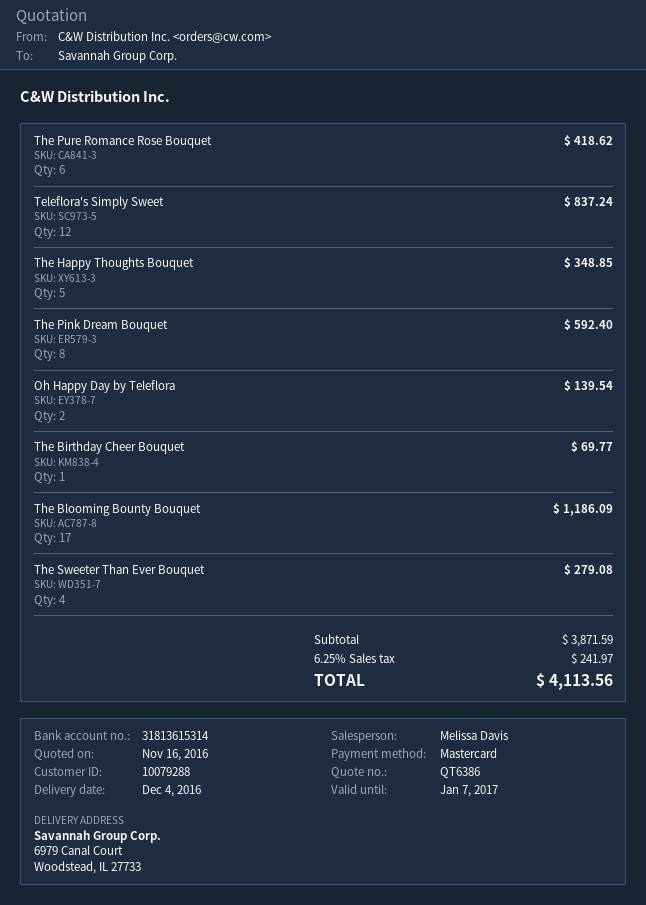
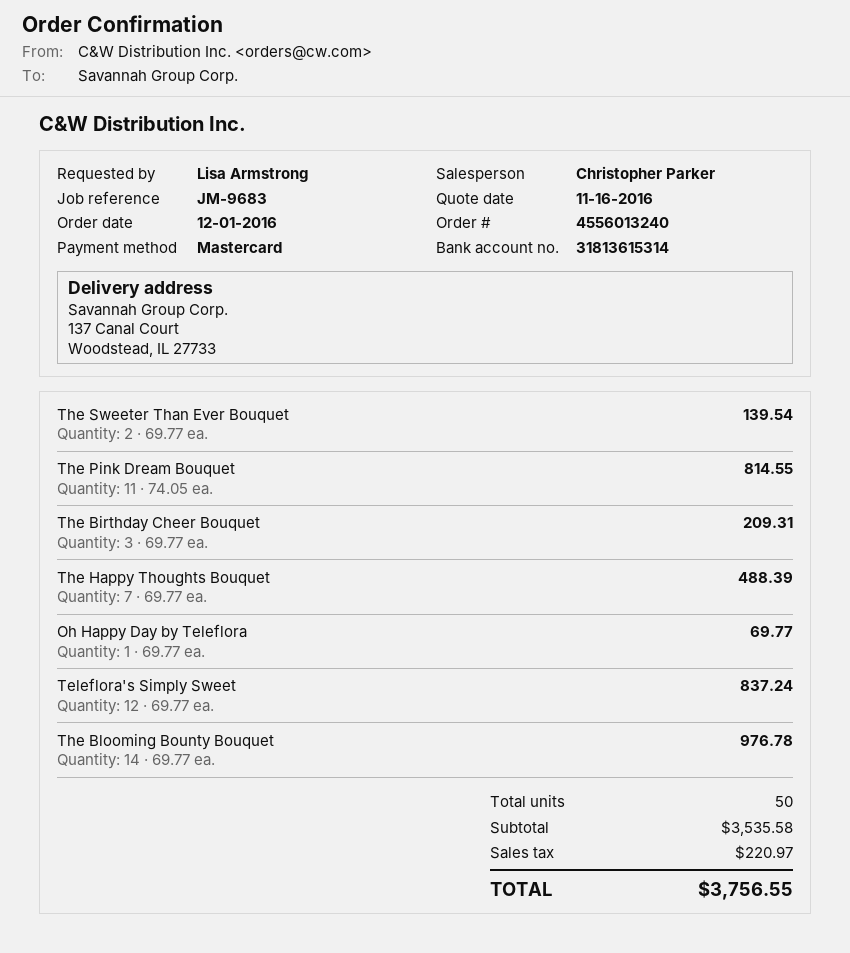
sales rep: Melissa Davis -> Christopher Parker
ship to: 6979 Canal Court, Woodstead, IL 27733 -> 137 Canal Court, Woodstead, IL 27733
The Pure Romance Rose Bouquet: 6 for 418.62 -> none
The Happy Thoughts Bouquet: 5 for 348.85 -> 7 for 488.39
The Pink Dream Bouquet: 8 for 592.40 -> 11 for 814.55
Oh Happy Day by Teleflora: 2 for 139.54 -> 1 for 69.77
The Birthday Cheer Bouquet: 1 for 69.77 -> 3 for 209.31
The Blooming Bounty Bouquet: 17 for 1186.09 -> 14 for 976.78
The Sweeter Than Ever Bouquet: 4 for 279.08 -> 2 for 139.54
subtotal: 3871.59 -> 3535.58
tax: 241.97 -> 220.97
total: 4113.56 -> 3756.55

